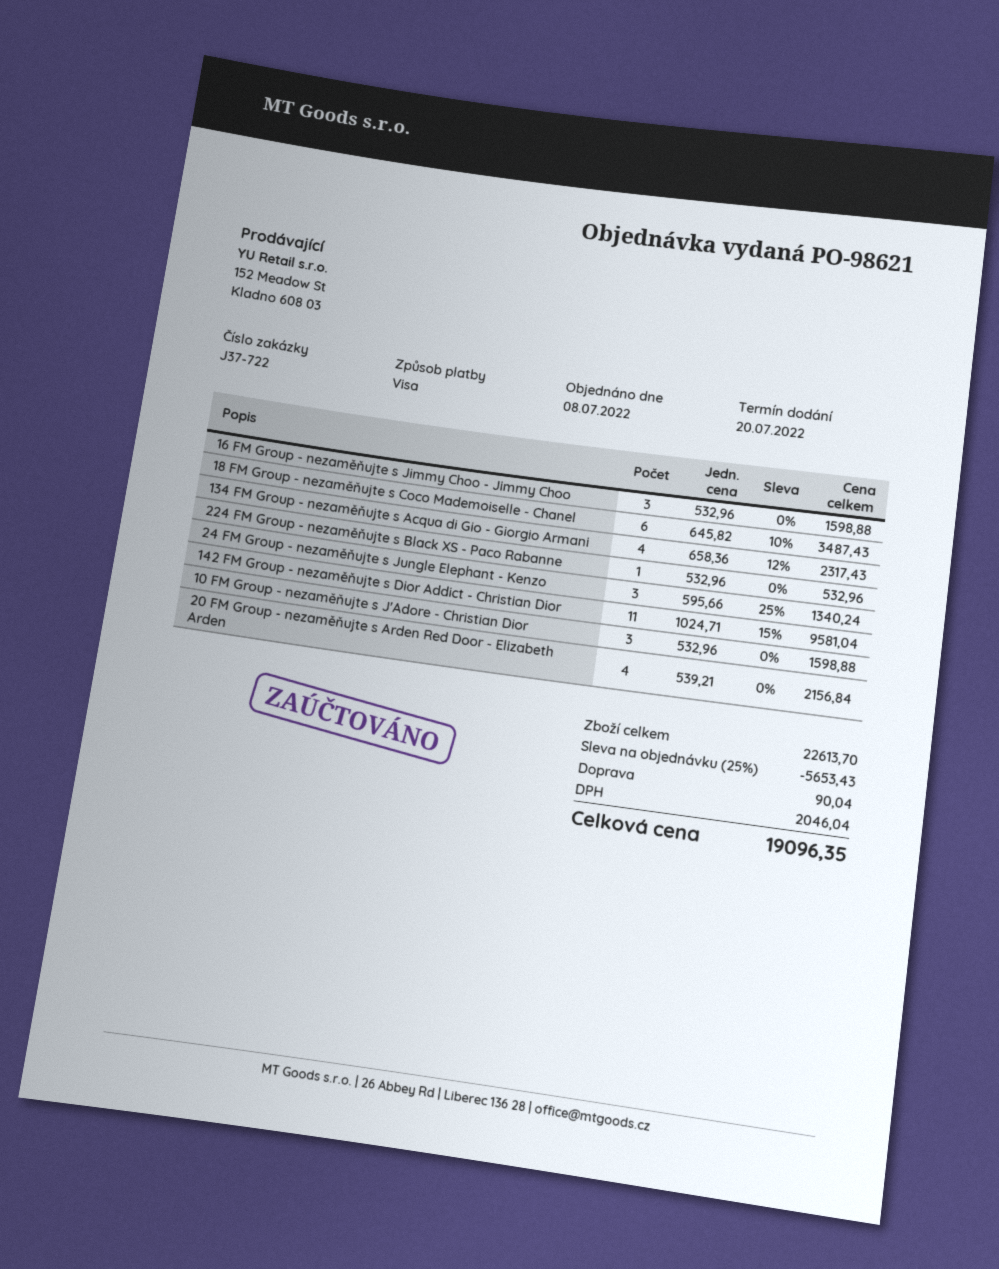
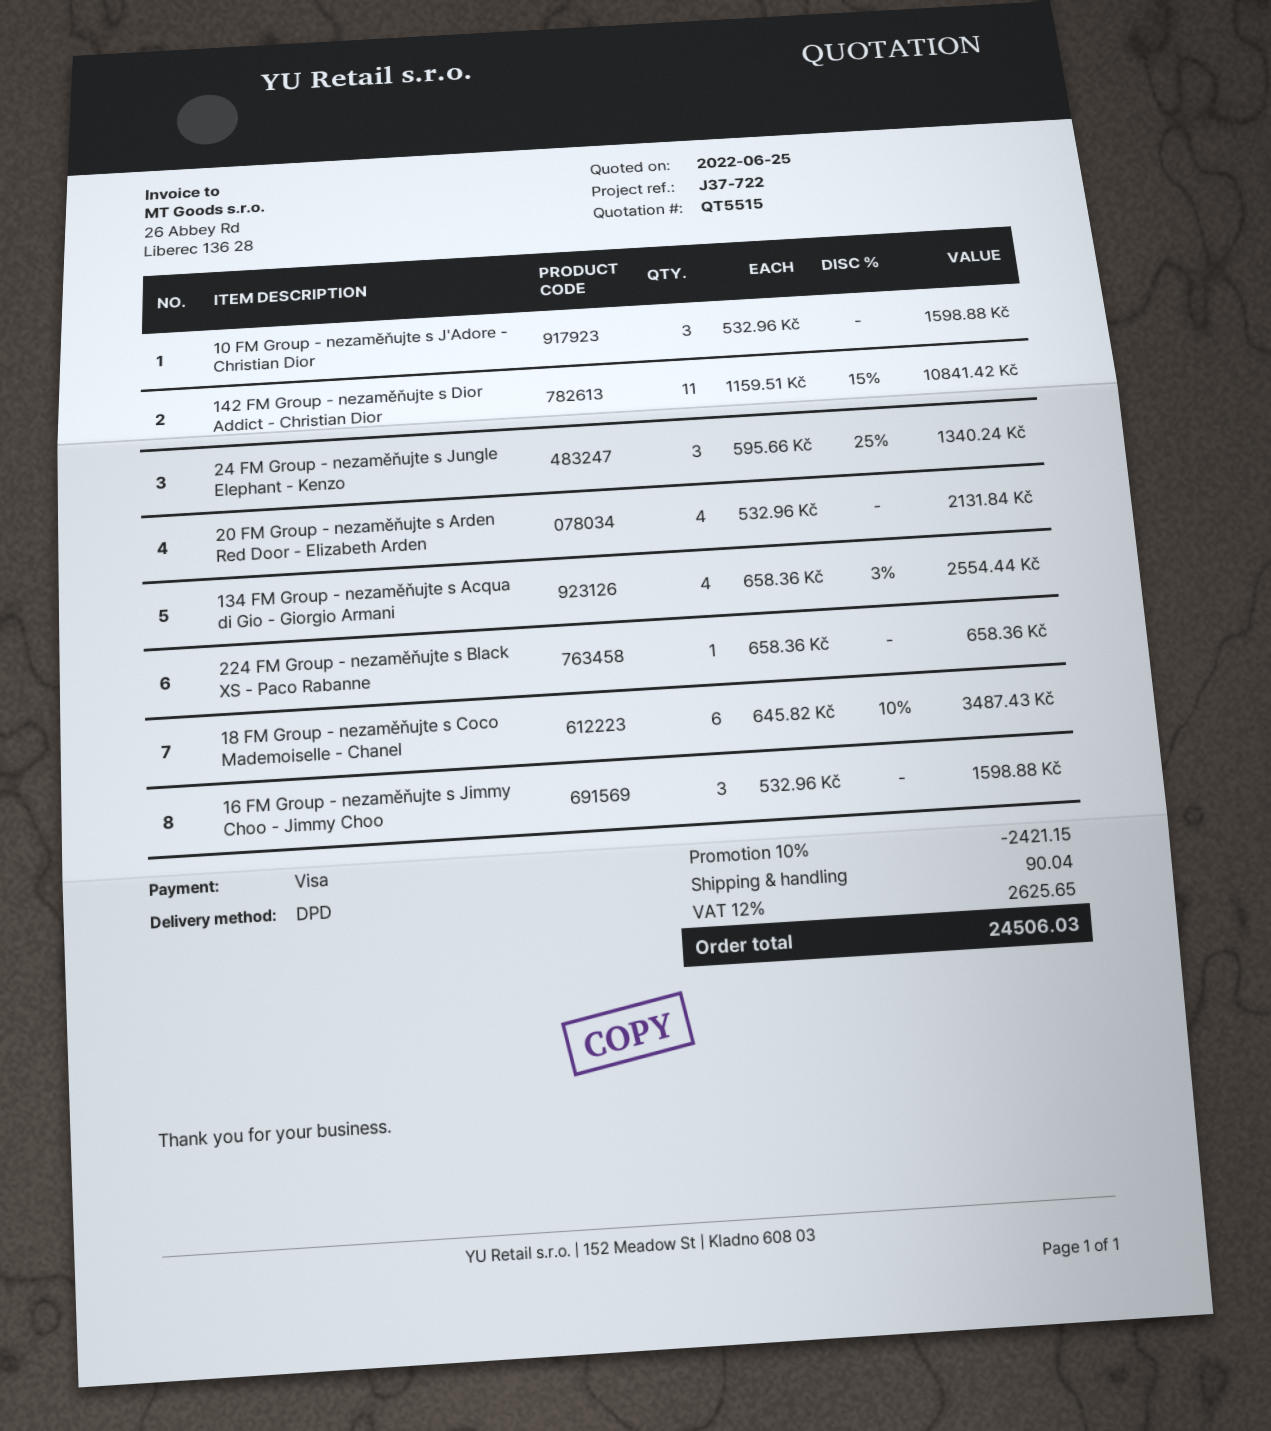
134 FM Group - nezaměňujte s Acqua di Gio - Giorgio Armani: 4 x 658.36 - 12% = 2317.43 -> 4 x 658.36 - 3% = 2554.44
224 FM Group - nezaměňujte s Black XS - Paco Rabanne: 1 x 532.96 = 532.96 -> 1 x 658.36 = 658.36
142 FM Group - nezaměňujte s Dior Addict - Christian Dior: 11 x 1024.71 - 15% = 9581.04 -> 11 x 1159.51 - 15% = 10841.42
20 FM Group - nezaměňujte s Arden Red Door - Elizabeth Arden: 4 x 539.21 = 2156.84 -> 4 x 532.96 = 2131.84
discount: 25% = 5653.43 -> 10% = 2421.15
tax: 2046.04 -> 2625.65
total: 19096.35 -> 24506.03

